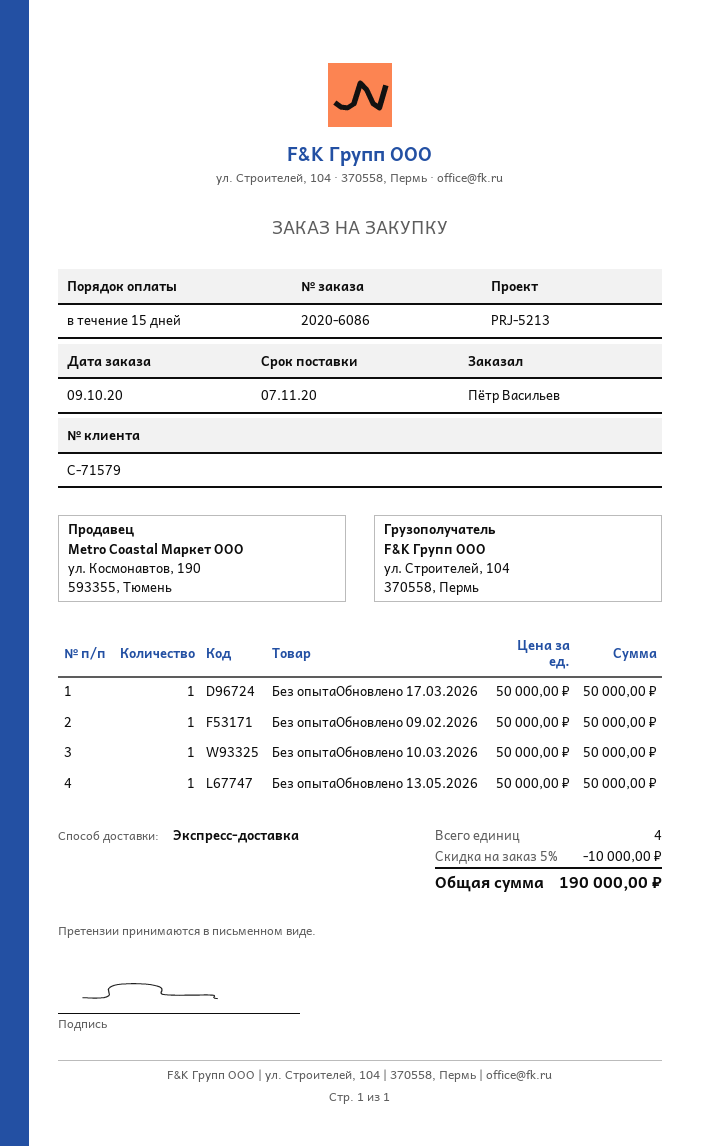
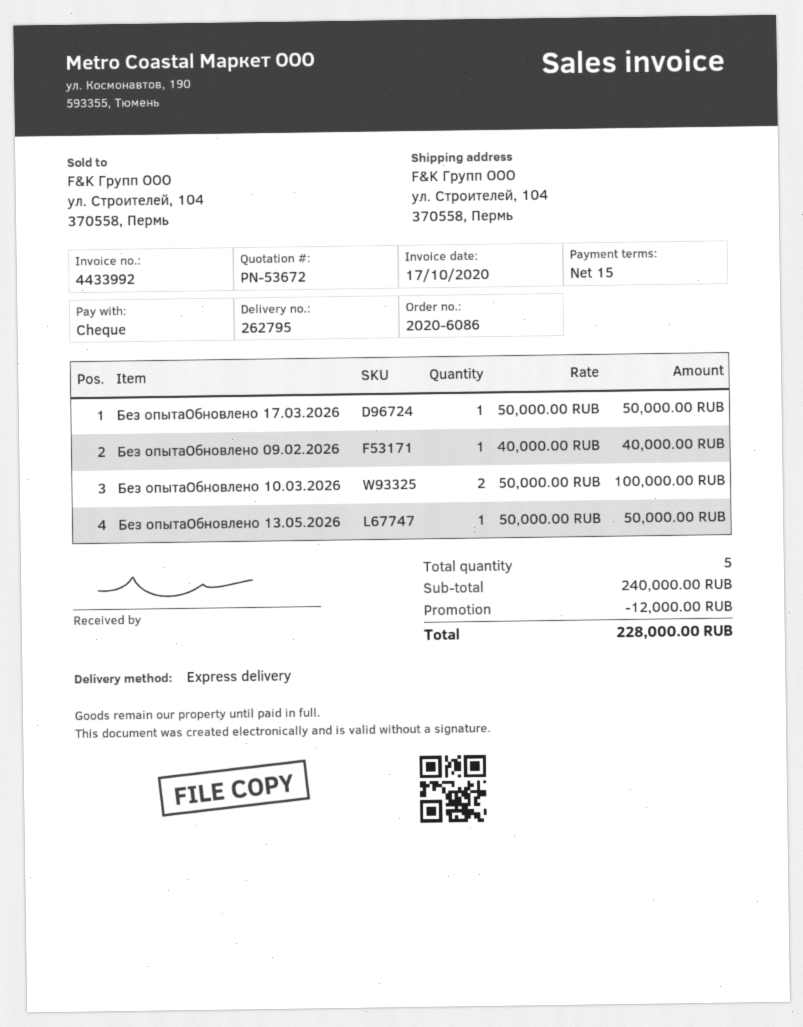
Без опытаОбновлено 09.02.2026: 1 x 50000.00 = 50000.00 -> 1 x 40000.00 = 40000.00
Без опытаОбновлено 10.03.2026: 1 x 50000.00 = 50000.00 -> 2 x 50000.00 = 100000.00
total quantity: 4 -> 5
discount: 10000.00 -> 12000.00
total: 190000.00 -> 228000.00

